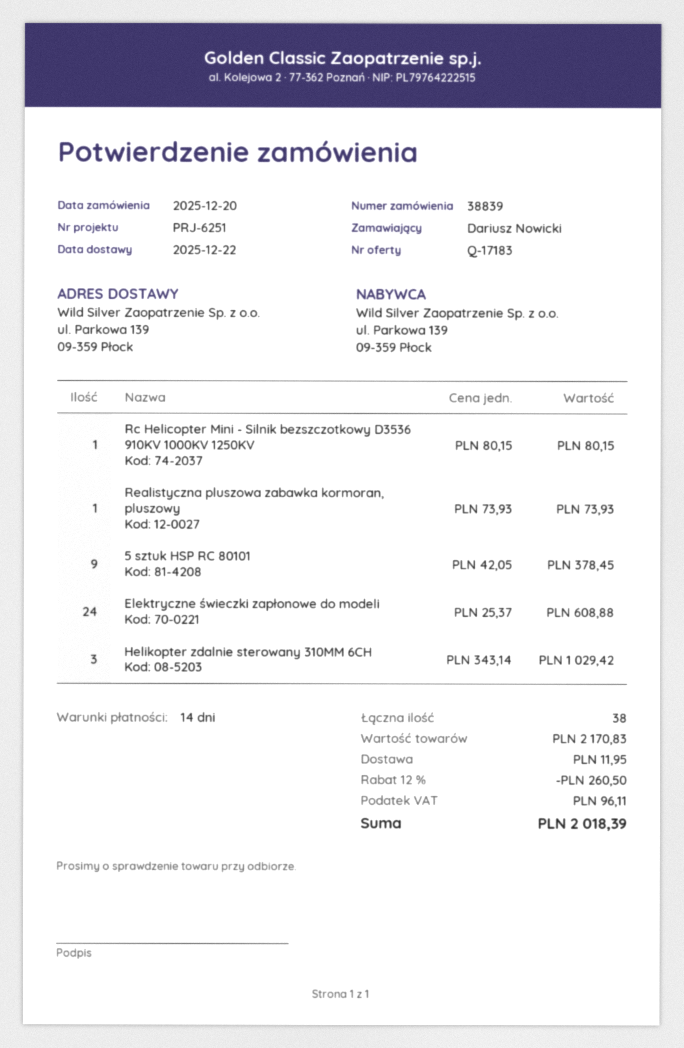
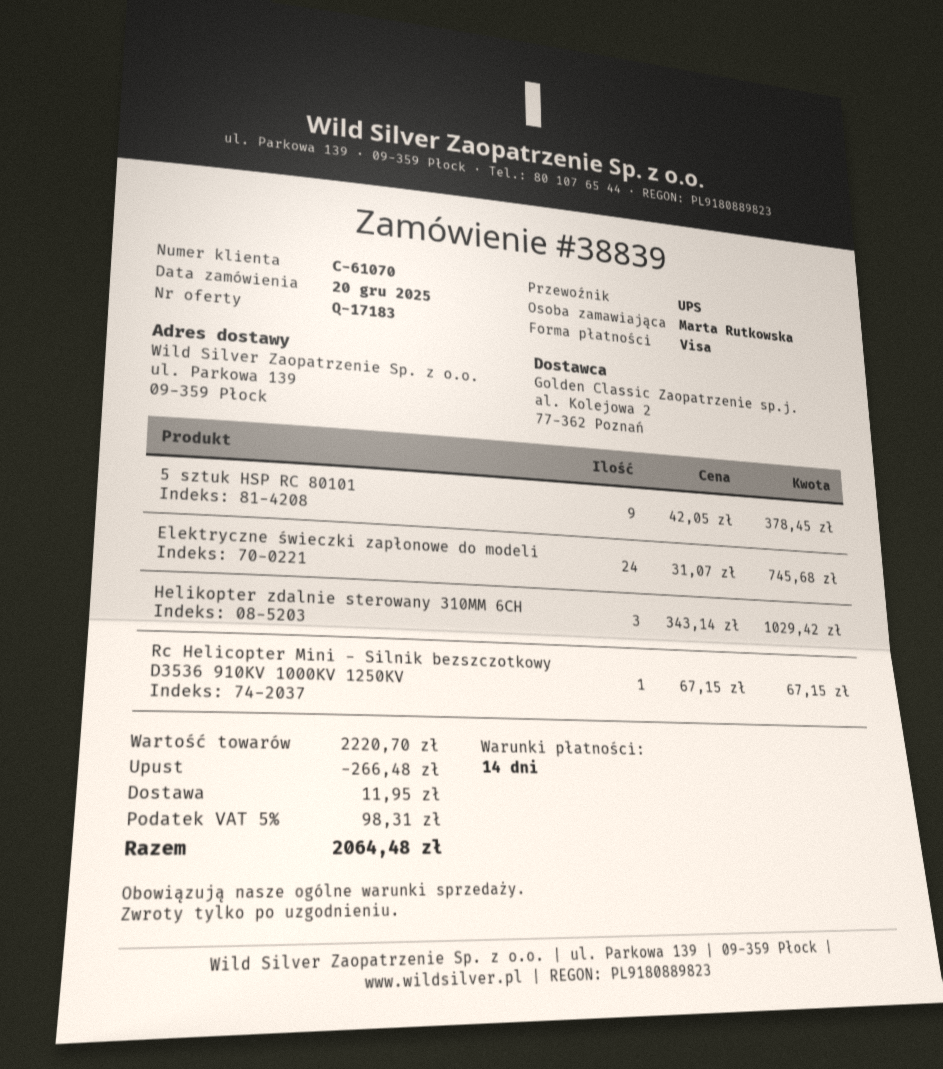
ordered by: Dariusz Nowicki -> Marta Rutkowska
Rc Helicopter Mini - Silnik bezszczotkowy D3536 910KV 1000KV 1250KV: 1 x 80.15 = 80.15 -> 1 x 67.15 = 67.15
Realistyczna pluszowa zabawka kormoran, pluszowy: 1 x 73.93 = 73.93 -> none
Elektryczne świeczki zapłonowe do modeli: 24 x 25.37 = 608.88 -> 24 x 31.07 = 745.68
subtotal: 2170.83 -> 2220.70
discount: 260.50 -> 266.48
tax: 96.11 -> 98.31
total: 2018.39 -> 2064.48

